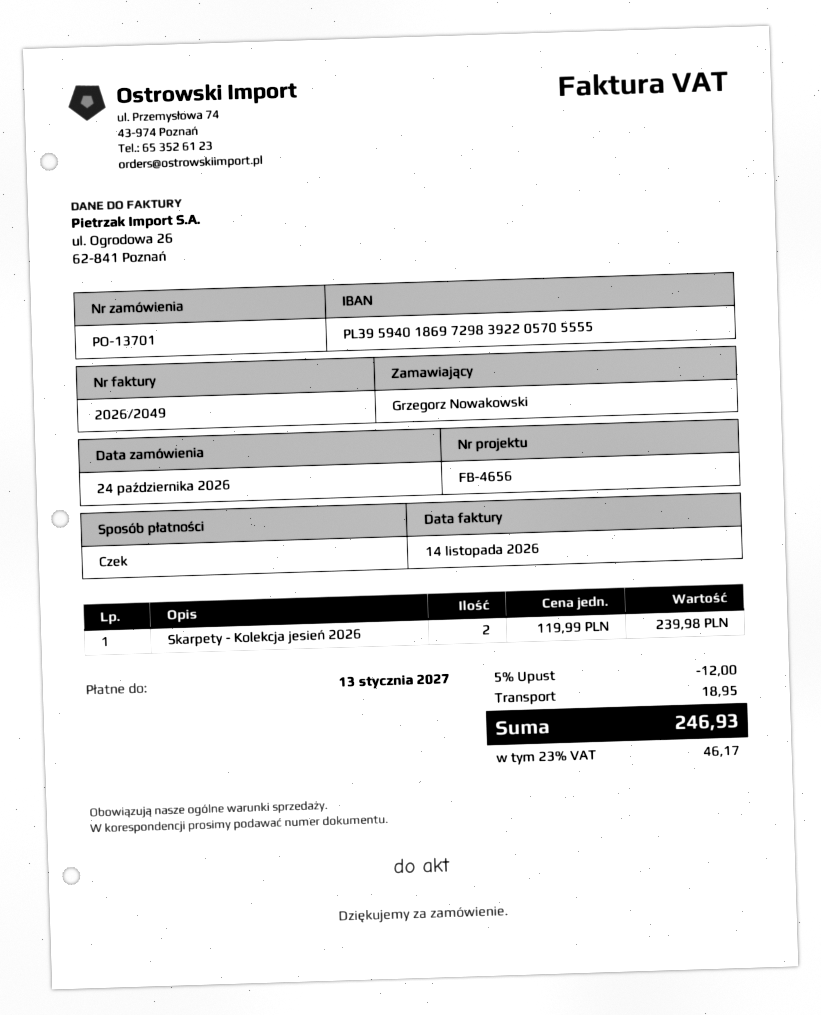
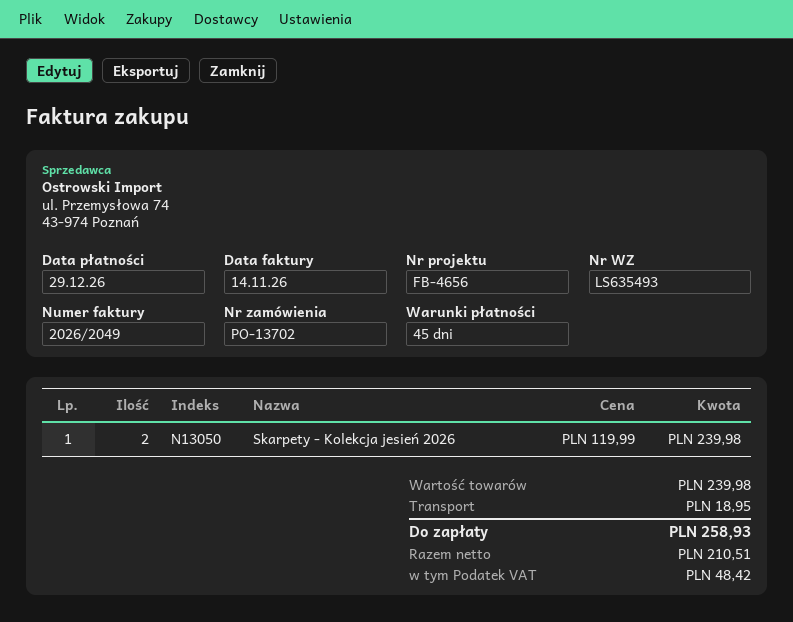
order number: PO-13701 -> PO-13702
due date: 2027-01-13 -> 2026-12-29
discount: 5% = 12.00 -> none
tax: 46.17 -> 48.42
total: 246.93 -> 258.93

